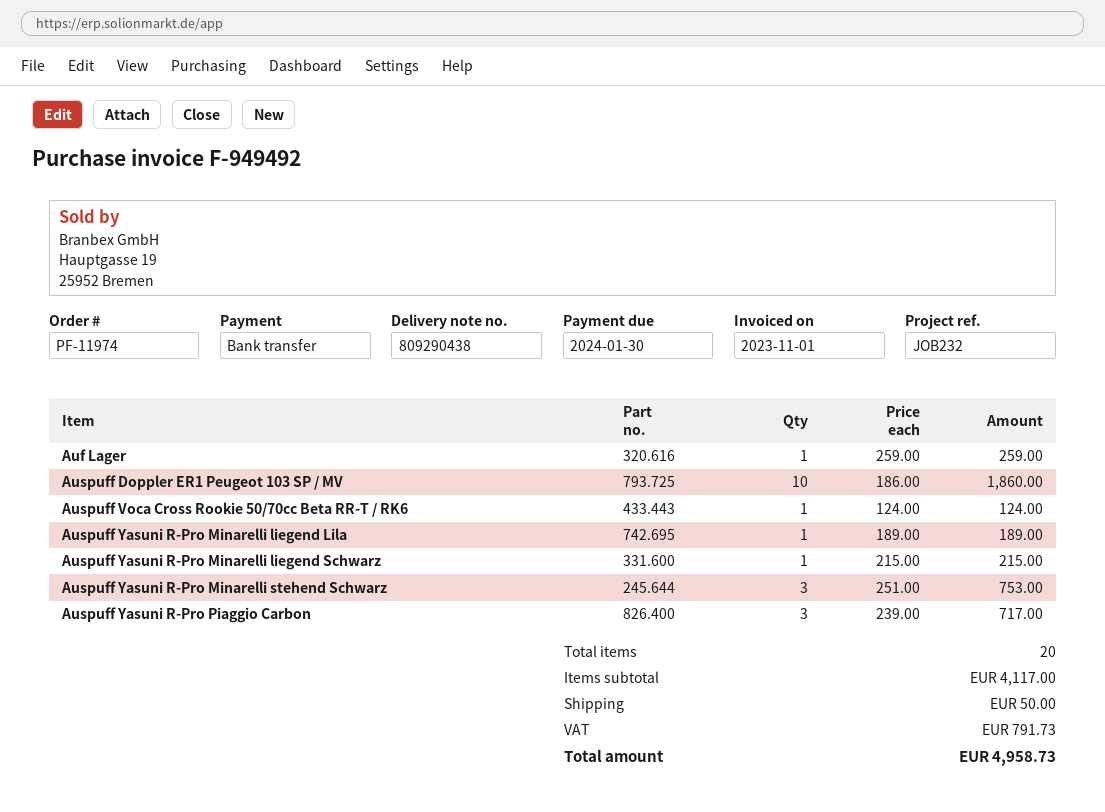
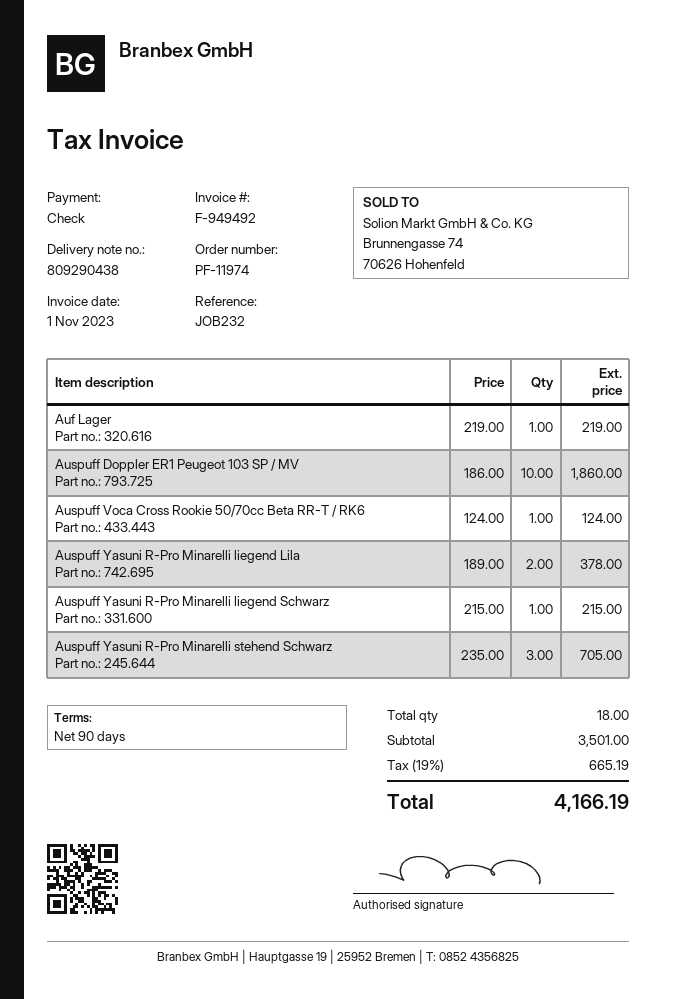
payment method: bank transfer -> cheque
Auf Lager: 1 x 259.00 = 259.00 -> 1 x 219.00 = 219.00
Auspuff Yasuni R-Pro Minarelli liegend Lila: 1 x 189.00 = 189.00 -> 2 x 189.00 = 378.00
Auspuff Yasuni R-Pro Minarelli stehend Schwarz: 3 x 251.00 = 753.00 -> 3 x 235.00 = 705.00
Auspuff Yasuni R-Pro Piaggio Carbon: 3 x 239.00 = 717.00 -> none
total quantity: 20 -> 18
subtotal: 4117.00 -> 3501.00
shipping: 50.00 -> none
tax: 791.73 -> 665.19
total: 4958.73 -> 4166.19

